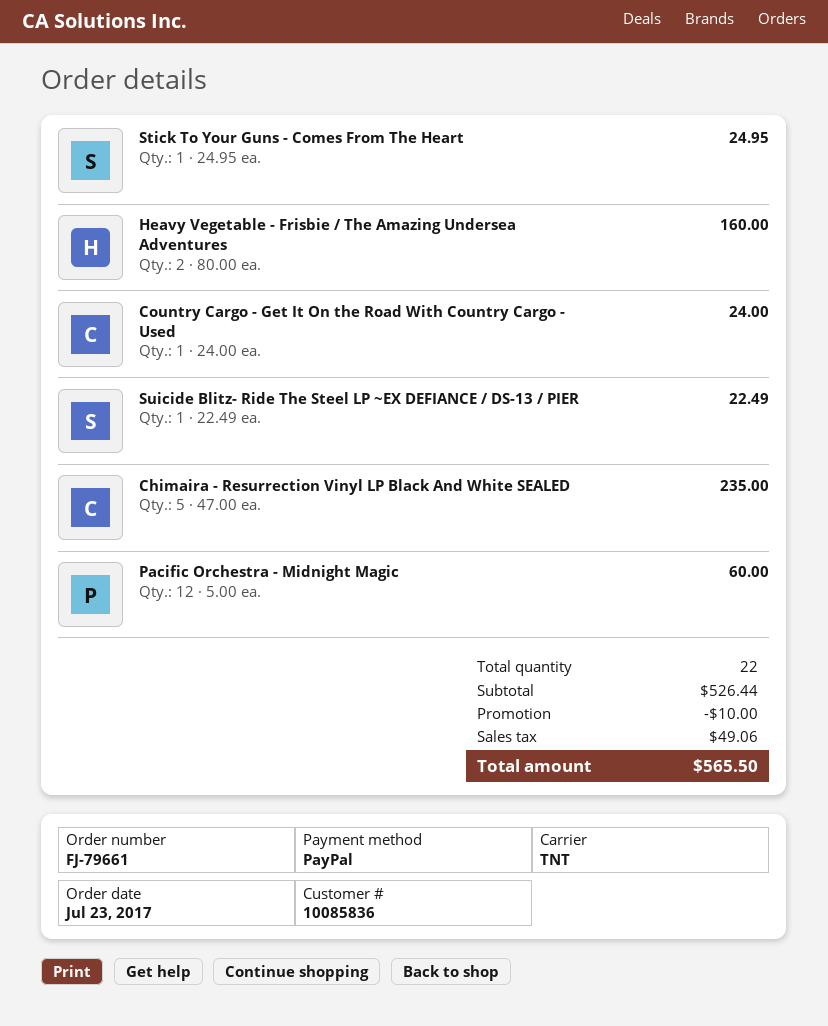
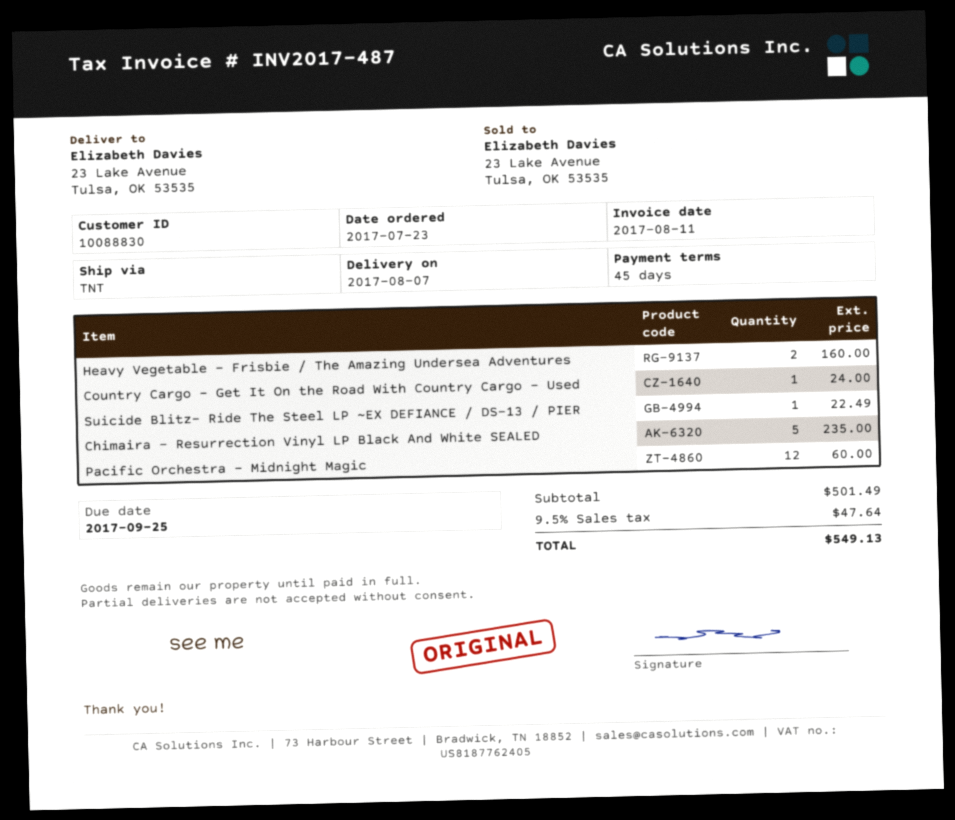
customer number: 10085836 -> 10088830
Stick To Your Guns - Comes From The Heart: 1 for 24.95 -> none
subtotal: 526.44 -> 501.49
discount: 10.00 -> none
tax: 49.06 -> 47.64
total: 565.50 -> 549.13

